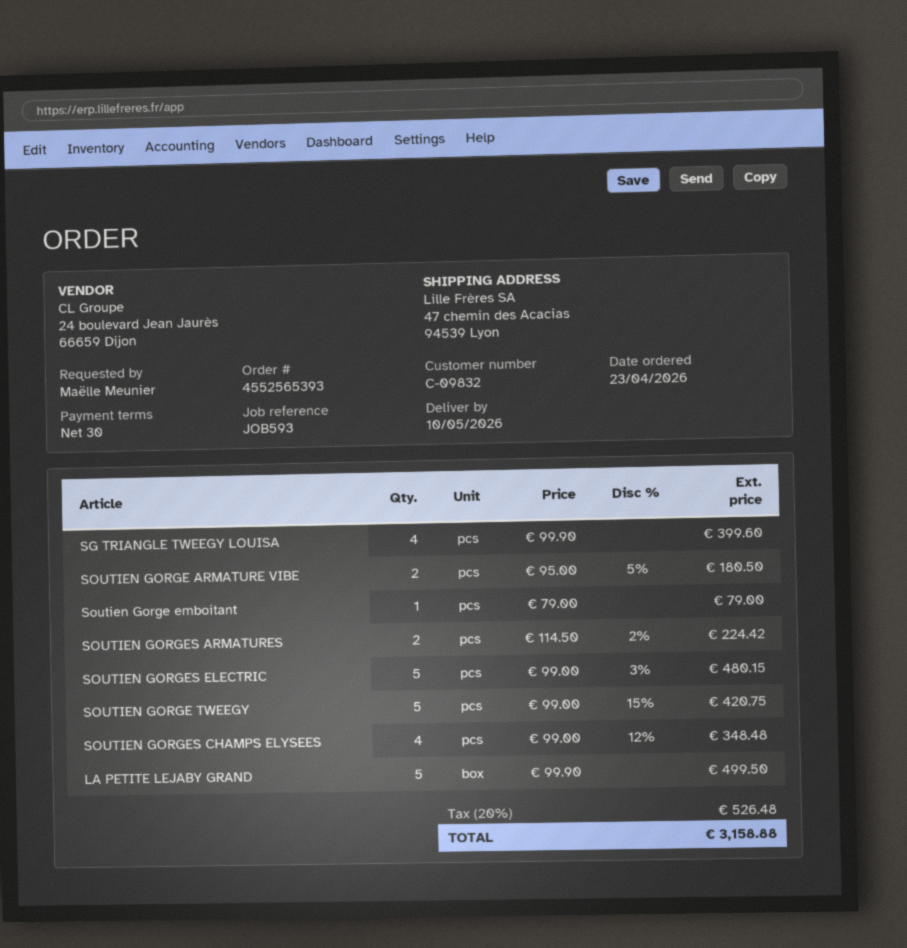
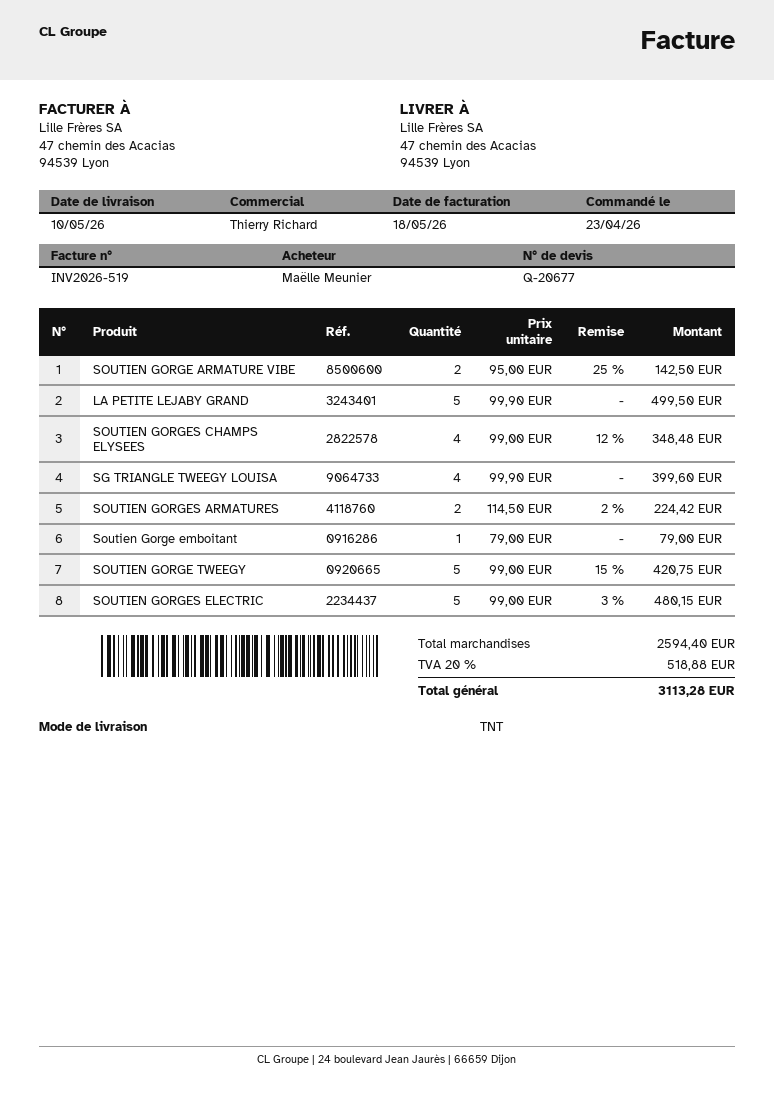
SOUTIEN GORGE ARMATURE VIBE: 2 x 95.00 - 5% = 180.50 -> 2 x 95.00 - 25% = 142.50
tax: 20% = 526.48 -> 20% = 518.88
total: 3158.88 -> 3113.28

